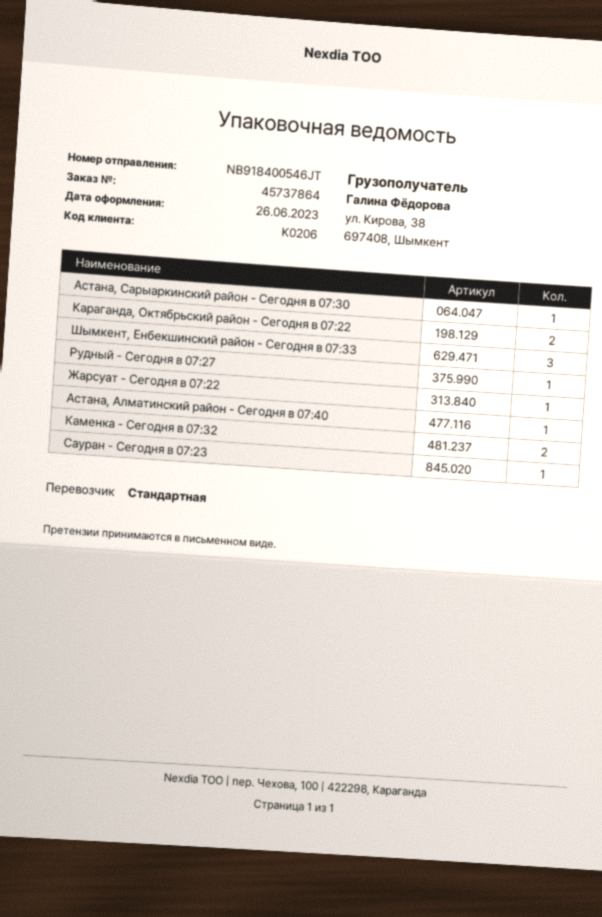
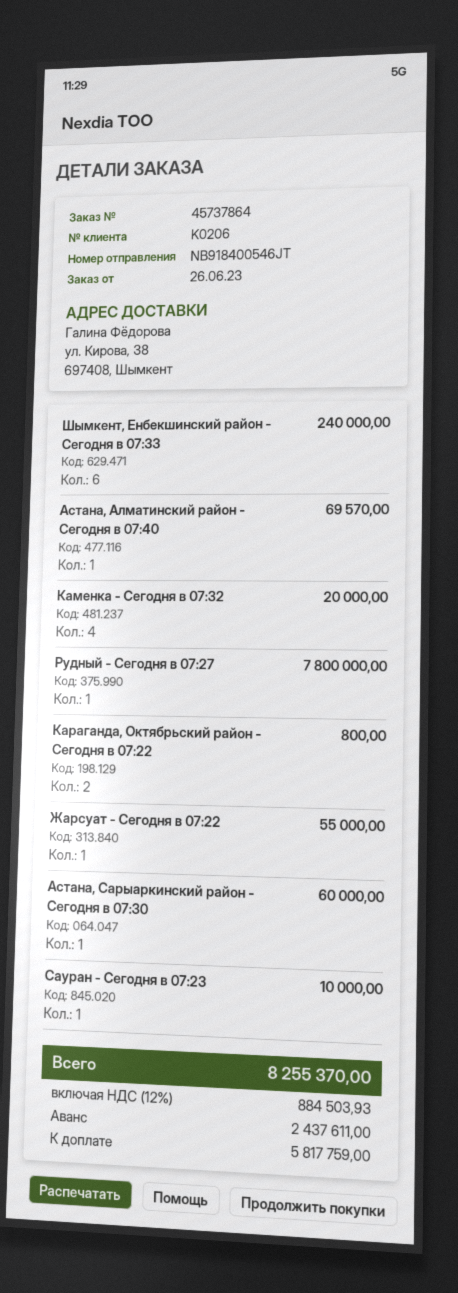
Шымкент, Енбекшинский район - Сегодня в 07:33: 3 -> 6
Каменка - Сегодня в 07:32: 2 -> 4

